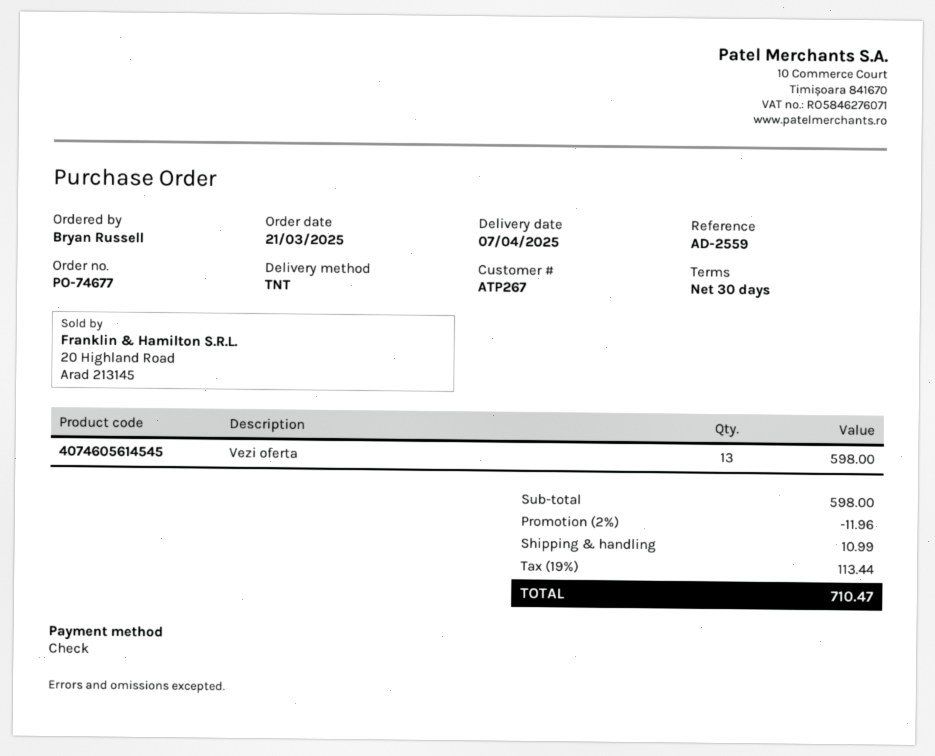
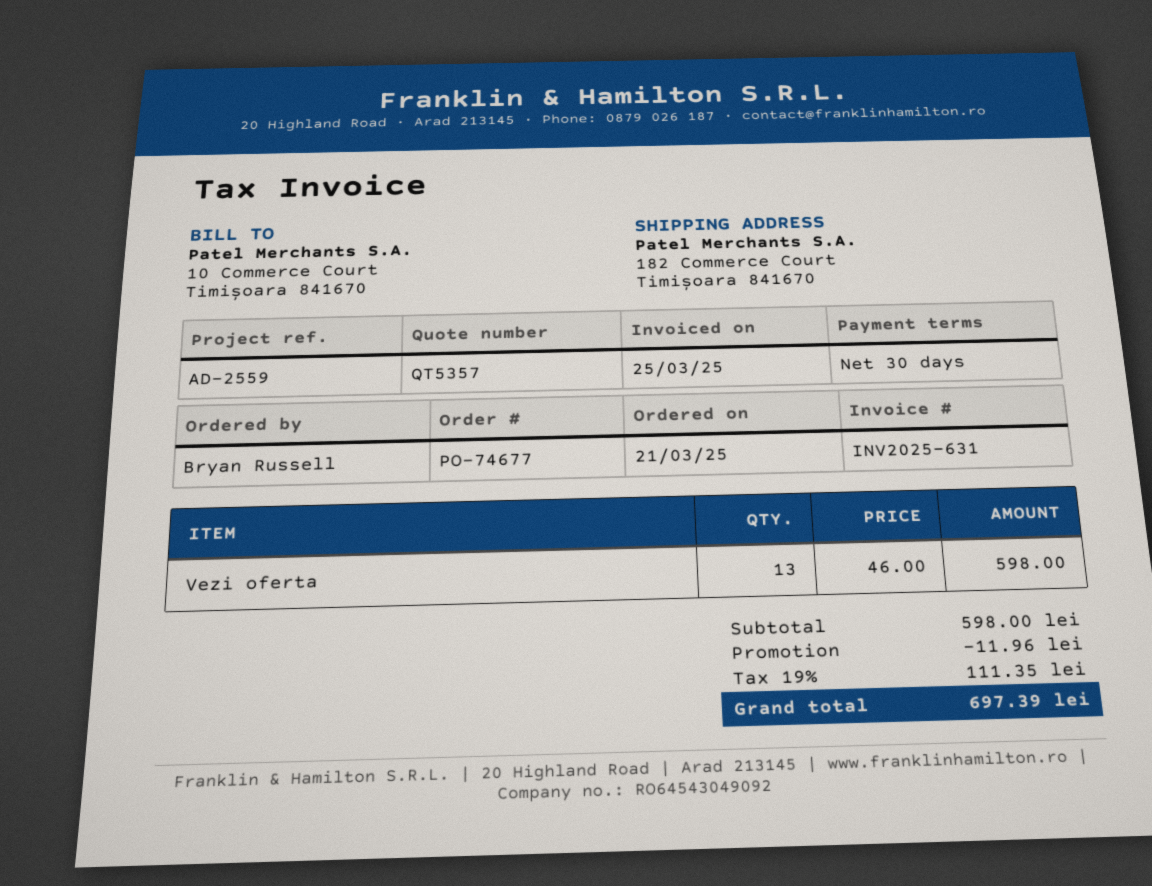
shipping: 10.99 -> none
tax: 19% = 113.44 -> 19% = 111.35
total: 710.47 -> 697.39

